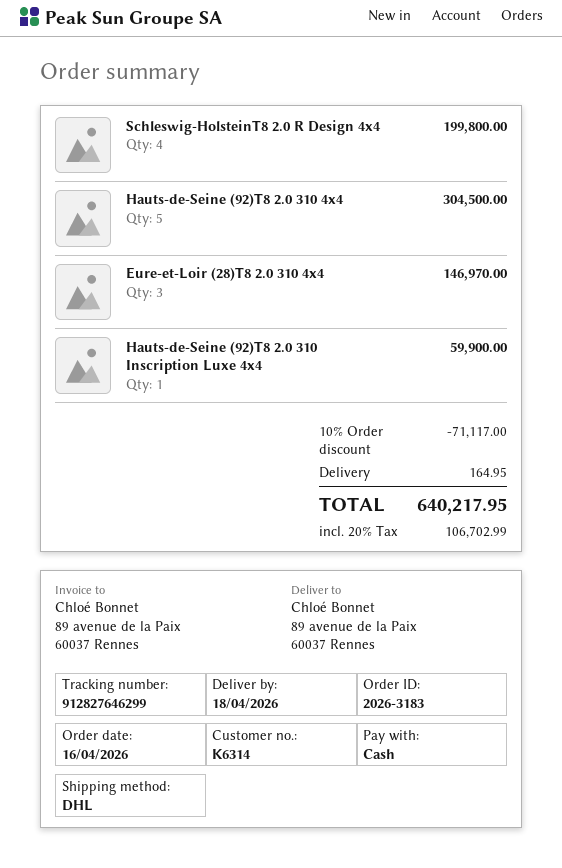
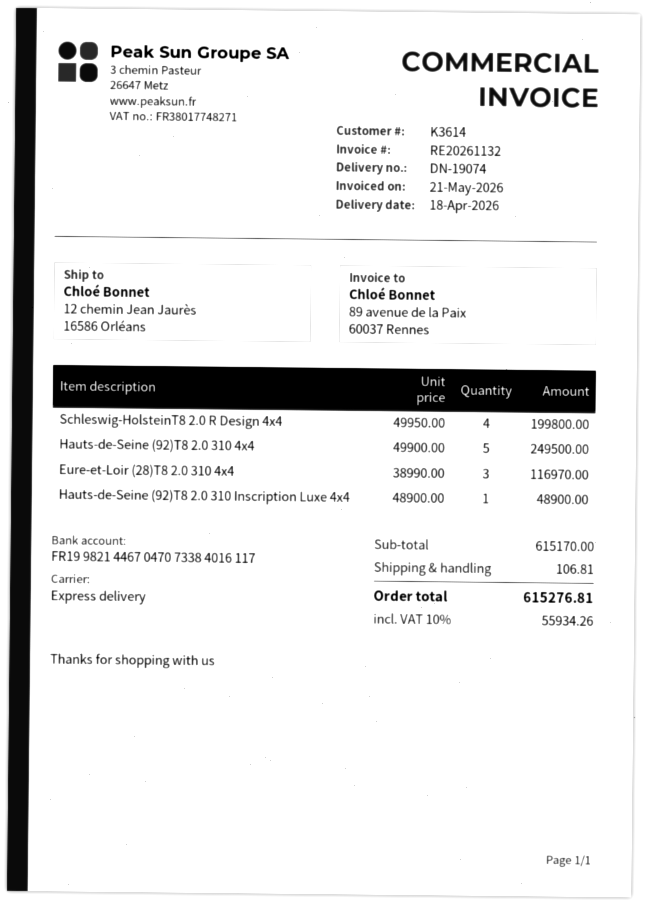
customer number: K6314 -> K3614
shipping method: DHL -> express
ship to: 89 avenue de la Paix, 60037 Rennes -> 12 chemin Jean Jaurès, 16586 Orléans
Hauts-de-Seine (92)T8 2.0 310 4x4: 5 for 304500.00 -> 5 for 249500.00
Eure-et-Loir (28)T8 2.0 310 4x4: 3 for 146970.00 -> 3 for 116970.00
Hauts-de-Seine (92)T8 2.0 310 Inscription Luxe 4x4: 1 for 59900.00 -> 1 for 48900.00
discount: 10% = 71117.00 -> none
shipping: 164.95 -> 106.81
tax: 20% = 106702.99 -> 10% = 55934.26
total: 640217.95 -> 615276.81

